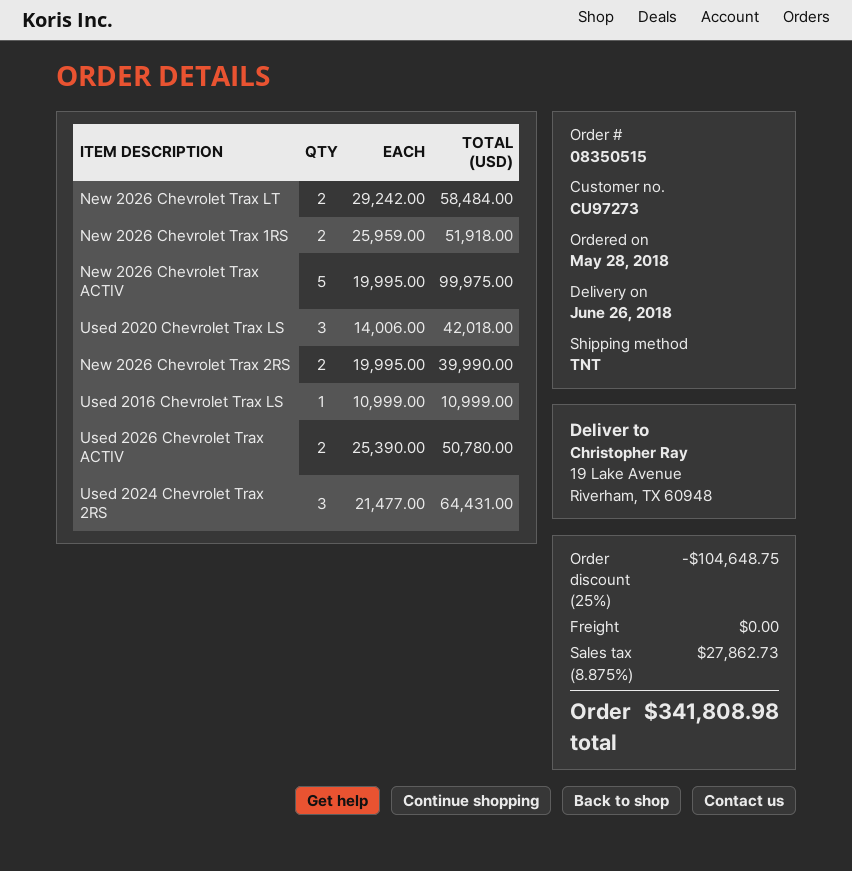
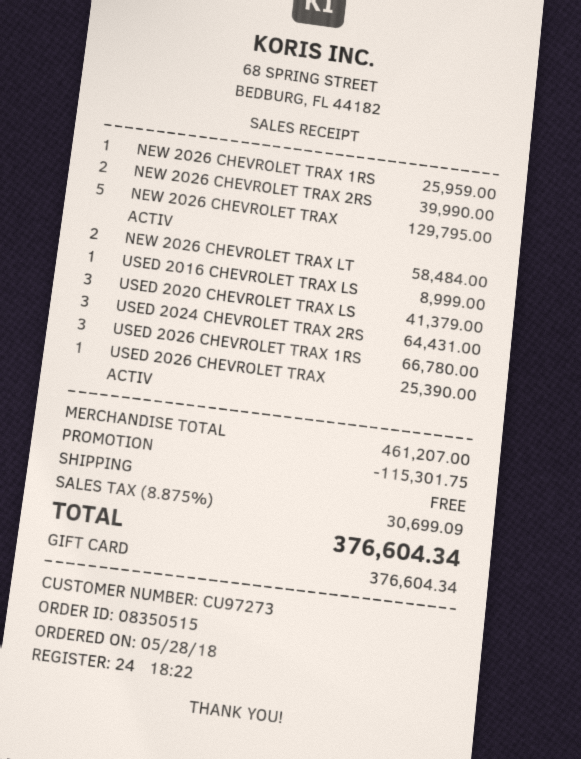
New 2026 Chevrolet Trax 1RS: 2 for 51918.00 -> 1 for 25959.00
New 2026 Chevrolet Trax ACTIV: 5 for 99975.00 -> 5 for 129795.00
Used 2020 Chevrolet Trax LS: 3 for 42018.00 -> 3 for 41379.00
Used 2016 Chevrolet Trax LS: 1 for 10999.00 -> 1 for 8999.00
Used 2026 Chevrolet Trax ACTIV: 2 for 50780.00 -> 1 for 25390.00
USED 2026 CHEVROLET TRAX 1RS: none -> 3 for 66780.00
discount: 104648.75 -> 115301.75
tax: 8.875% = 27862.73 -> 8.875% = 30699.09
total: 341808.98 -> 376604.34

